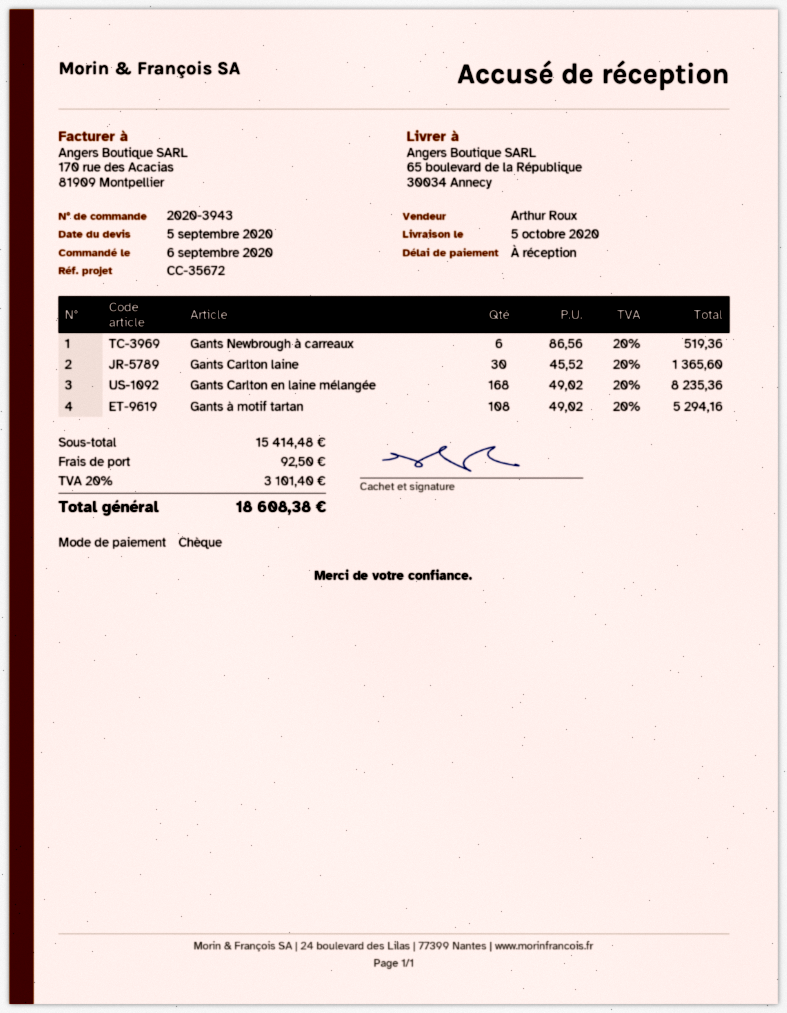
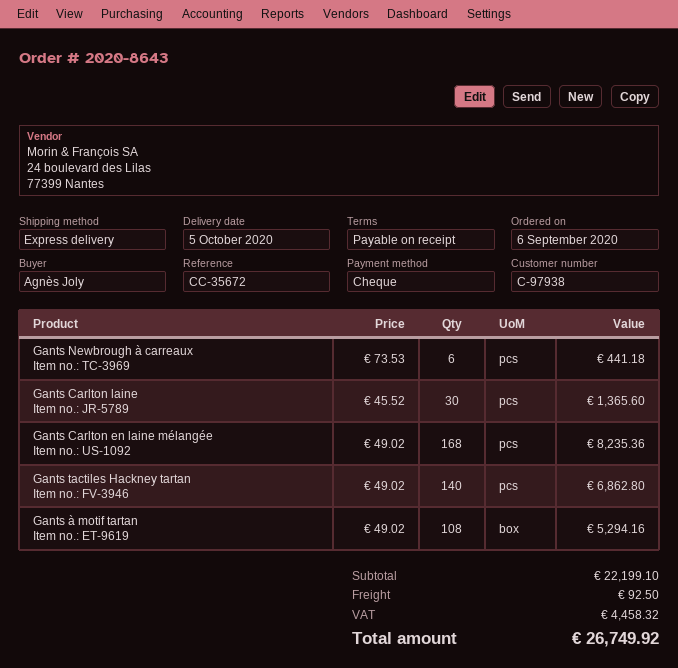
order number: 2020-3943 -> 2020-8643
Gants Newbrough à carreaux: 6 x 86.56 = 519.36 -> 6 x 73.53 = 441.18
Gants tactiles Hackney tartan: none -> 140 x 49.02 = 6862.80
subtotal: 15414.48 -> 22199.10
tax: 3101.40 -> 4458.32
total: 18608.38 -> 26749.92

